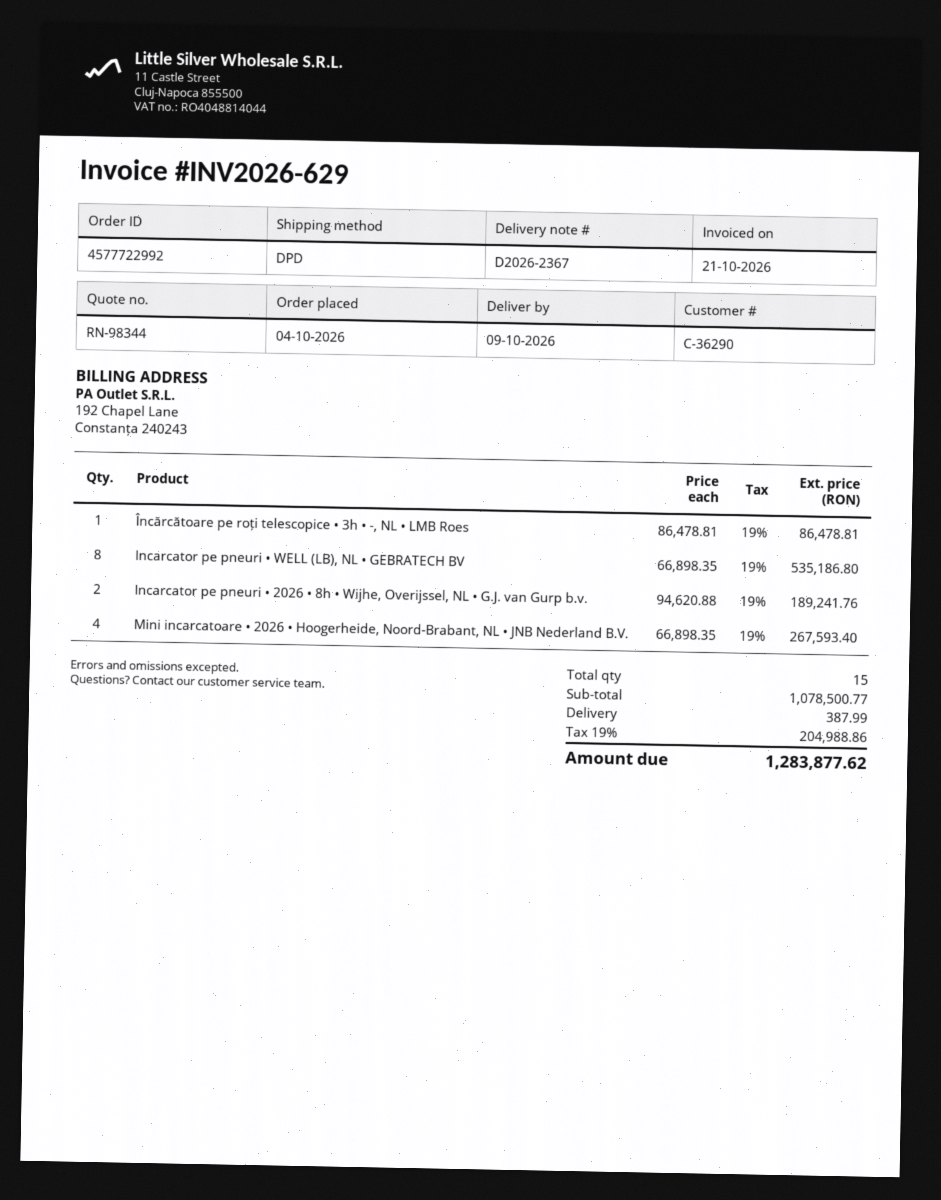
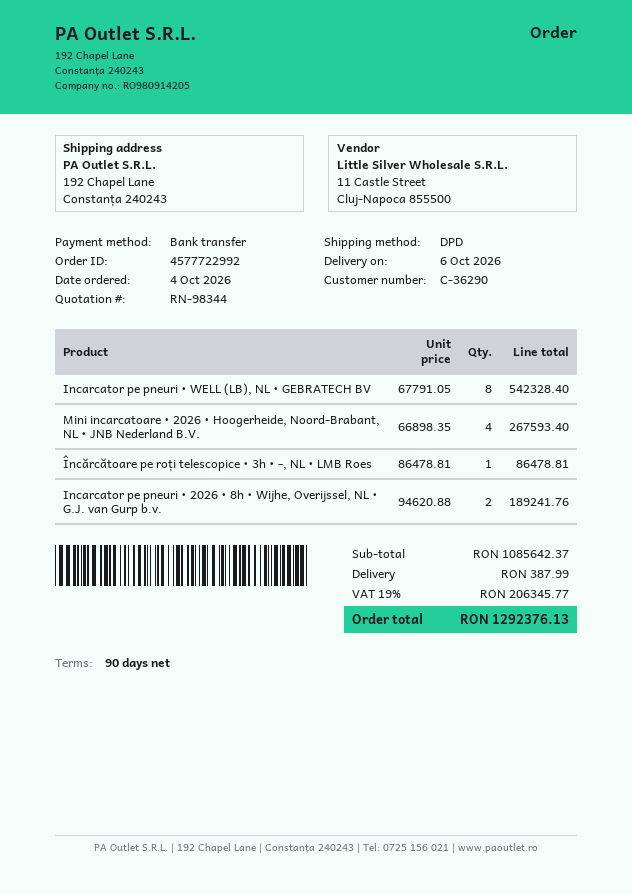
delivery date: 2026-10-09 -> 2026-10-06
Incarcator pe pneuri • WELL (LB), NL • GEBRATECH BV: 8 x 66898.35 = 535186.80 -> 8 x 67791.05 = 542328.40
subtotal: 1078500.77 -> 1085642.37
tax: 19% = 204988.86 -> 19% = 206345.77
total: 1283877.62 -> 1292376.13

